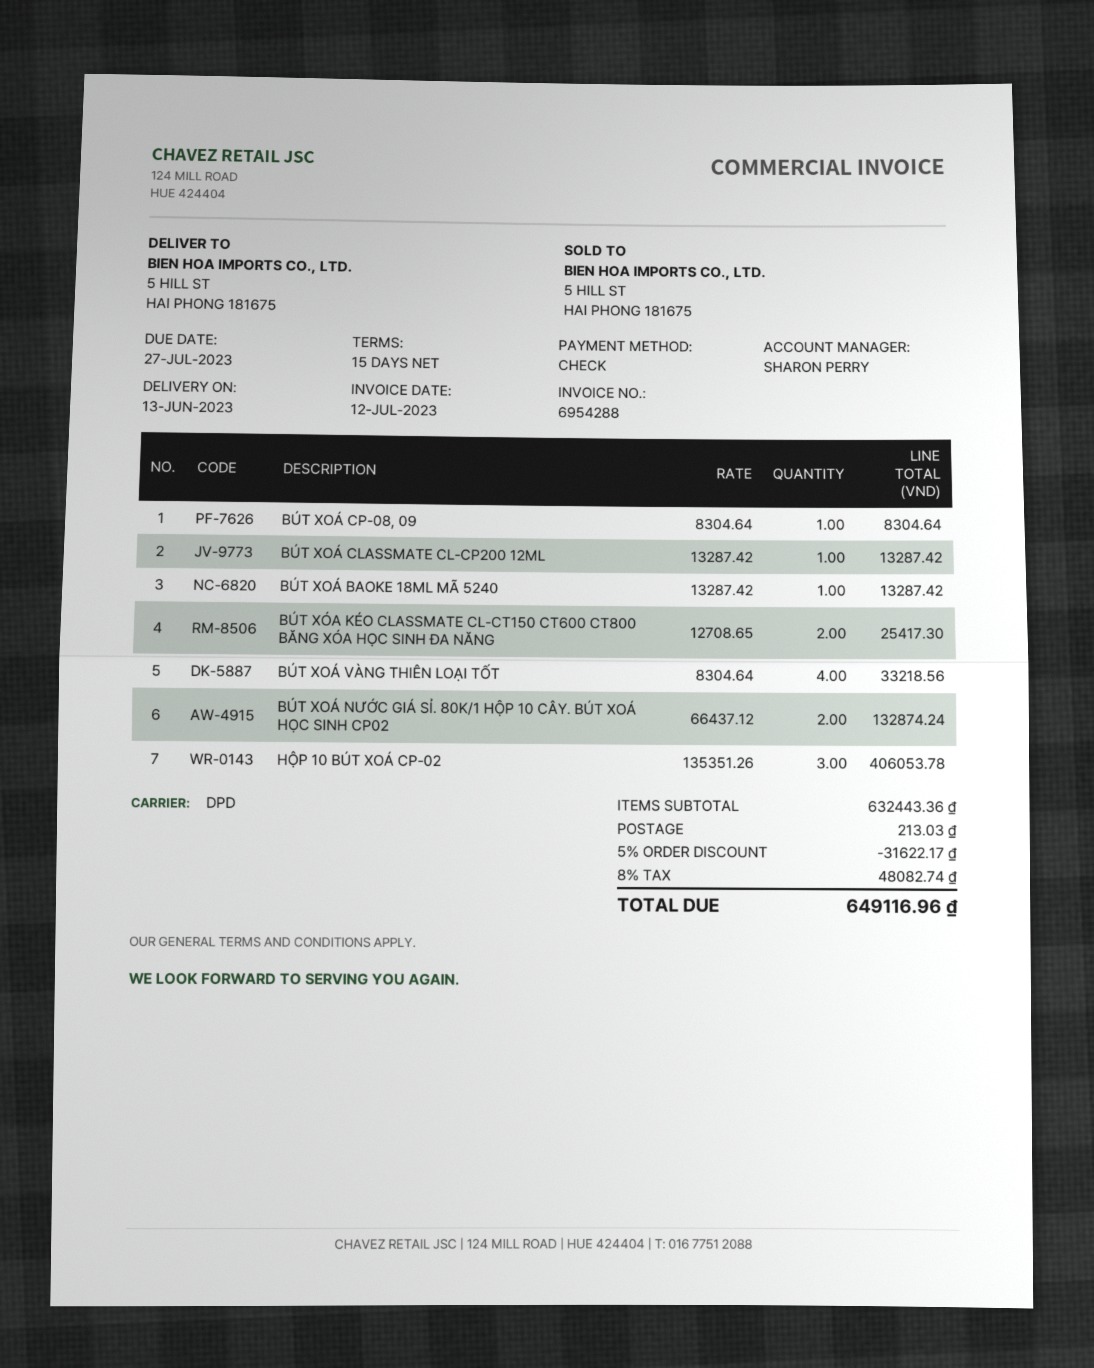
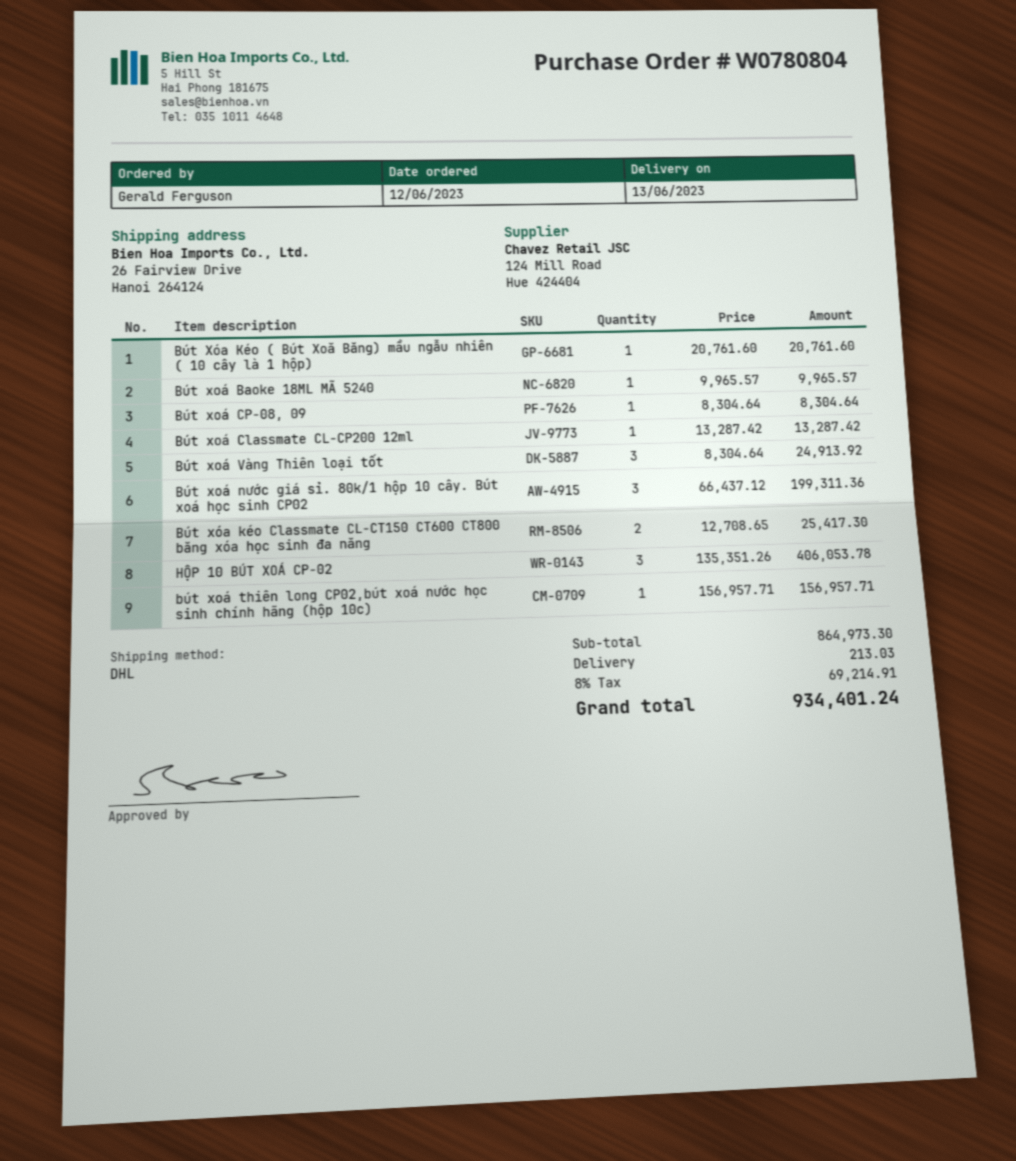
shipping method: DPD -> DHL
ship to: 5 HILL ST, HAI PHONG 181675 -> 26 Fairview Drive, Hanoi 264124
BÚT XOÁ BAOKE 18ML MÃ 5240: 1 x 13287.42 = 13287.42 -> 1 x 9965.57 = 9965.57
BÚT XOÁ VÀNG THIÊN LOẠI TỐT: 4 x 8304.64 = 33218.56 -> 3 x 8304.64 = 24913.92
BÚT XOÁ NƯỚC GIÁ SỈ. 80K/1 HỘP 10 CÂY. BÚT XOÁ HỌC SINH CP02: 2 x 66437.12 = 132874.24 -> 3 x 66437.12 = 199311.36
Bút Xóa Kéo ( Bút Xoă Băng) mầu ngẫu nhiên ( 10 cây là 1 hộp): none -> 1 x 20761.60 = 20761.60
bút xoá thiên long CP02,bút xoá nước học sinh chính hãng (hộp 10c): none -> 1 x 156957.71 = 156957.71
subtotal: 632443.36 -> 864973.30
discount: 5% = 31622.17 -> none
tax: 8% = 48082.74 -> 8% = 69214.91
total: 649116.96 -> 934401.24

